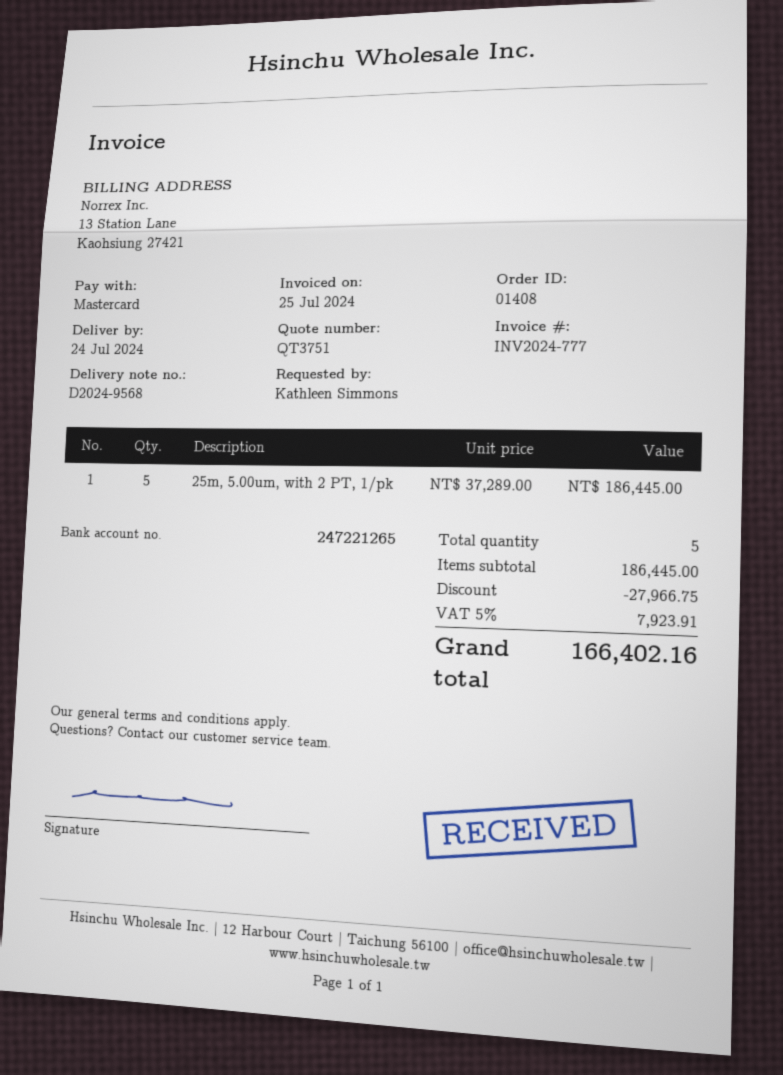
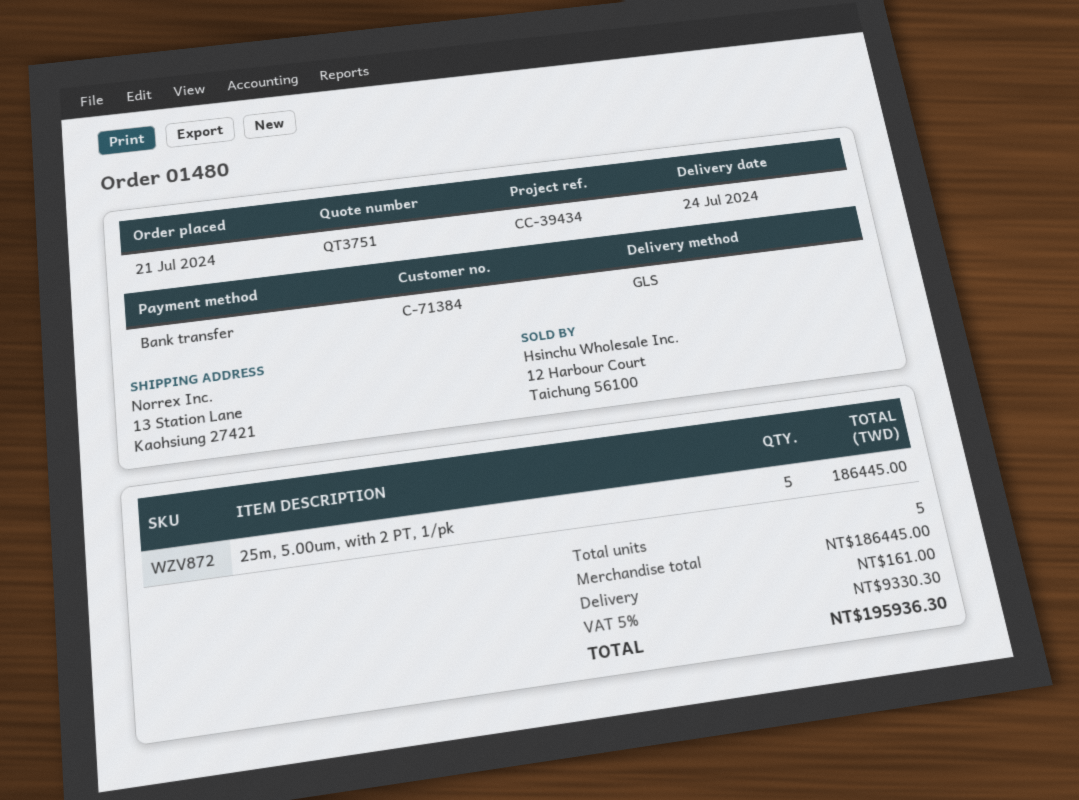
order number: 01408 -> 01480
payment method: Mastercard -> bank transfer
discount: 27966.75 -> none
shipping: none -> 161.00
tax: 5% = 7923.91 -> 5% = 9330.30
total: 166402.16 -> 195936.30

